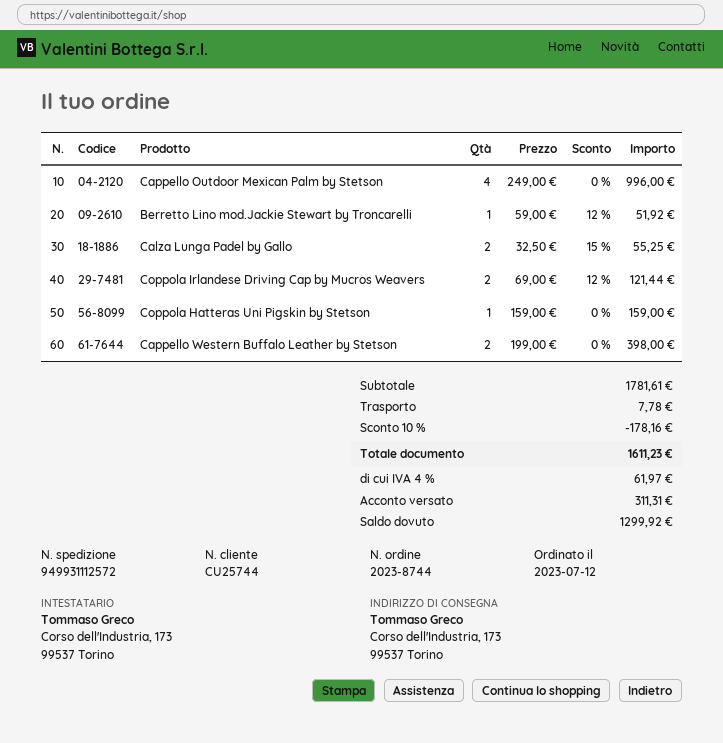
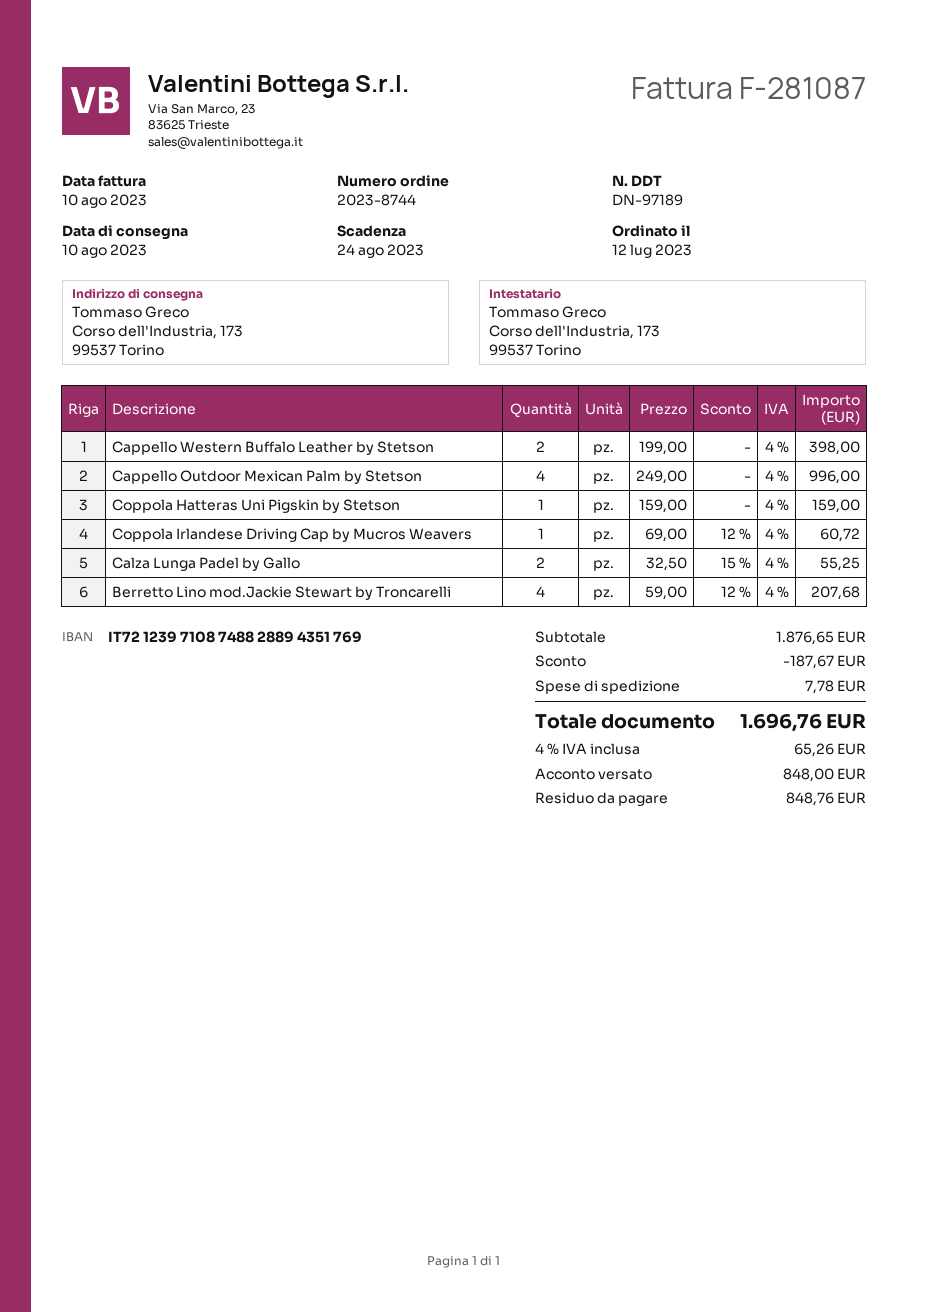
Berretto Lino mod.Jackie Stewart by Troncarelli: 1 x 59.00 - 12% = 51.92 -> 4 x 59.00 - 12% = 207.68
Coppola Irlandese Driving Cap by Mucros Weavers: 2 x 69.00 - 12% = 121.44 -> 1 x 69.00 - 12% = 60.72
subtotal: 1781.61 -> 1876.65
discount: 178.16 -> 187.67
tax: 4% = 61.97 -> 4% = 65.26
total: 1611.23 -> 1696.76
deposit: 311.31 -> 848.00
balance: 1299.92 -> 848.76

